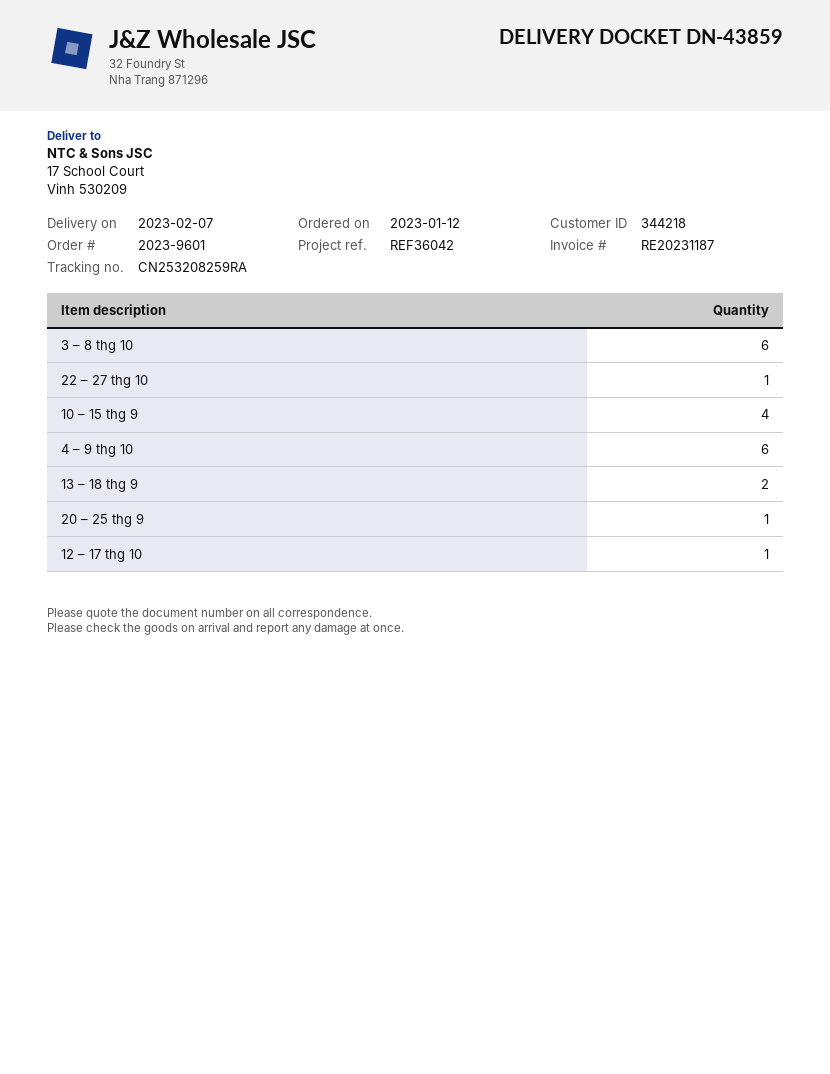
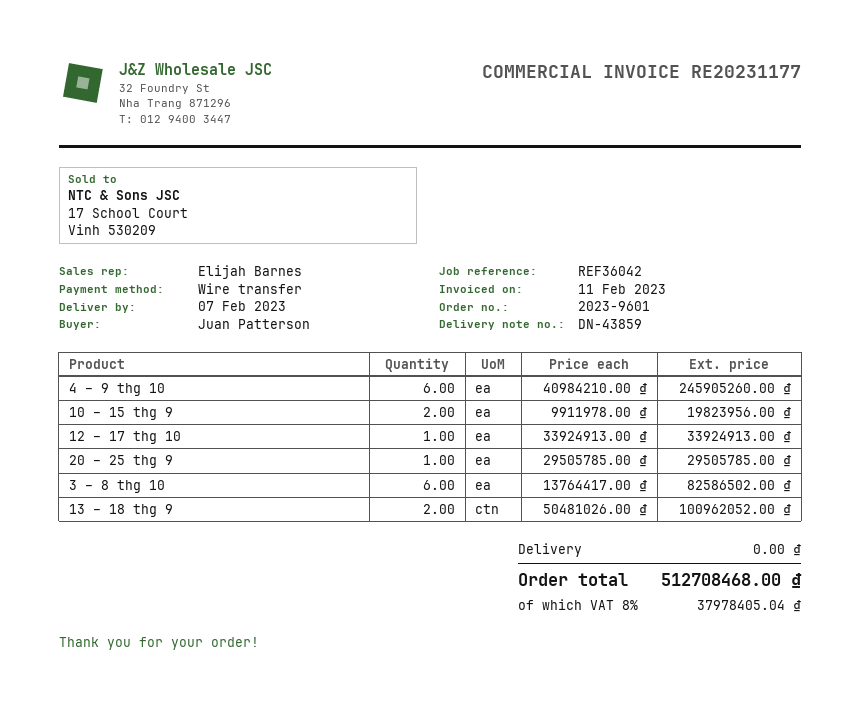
invoice number: RE20231187 -> RE20231177
22 – 27 thg 10: 1 -> none
10 – 15 thg 9: 4 -> 2

